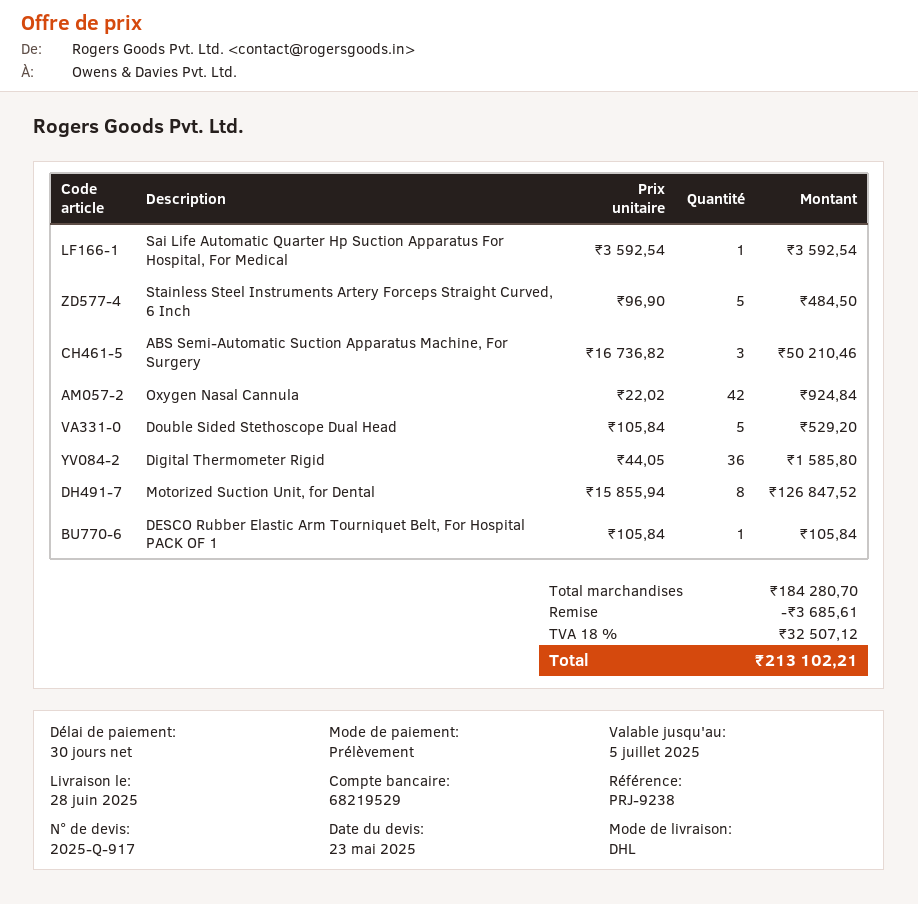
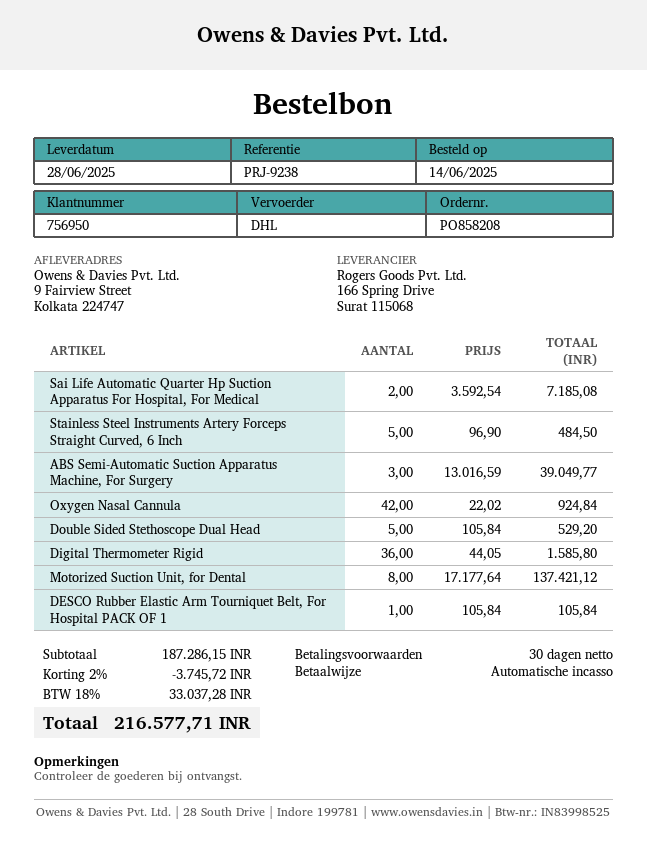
Sai Life Automatic Quarter Hp Suction Apparatus For Hospital, For Medical: 1 x 3592.54 = 3592.54 -> 2 x 3592.54 = 7185.08
ABS Semi-Automatic Suction Apparatus Machine, For Surgery: 3 x 16736.82 = 50210.46 -> 3 x 13016.59 = 39049.77
Motorized Suction Unit, for Dental: 8 x 15855.94 = 126847.52 -> 8 x 17177.64 = 137421.12
subtotal: 184280.70 -> 187286.15
discount: 3685.61 -> 3745.72
tax: 18% = 32507.12 -> 18% = 33037.28
total: 213102.21 -> 216577.71

